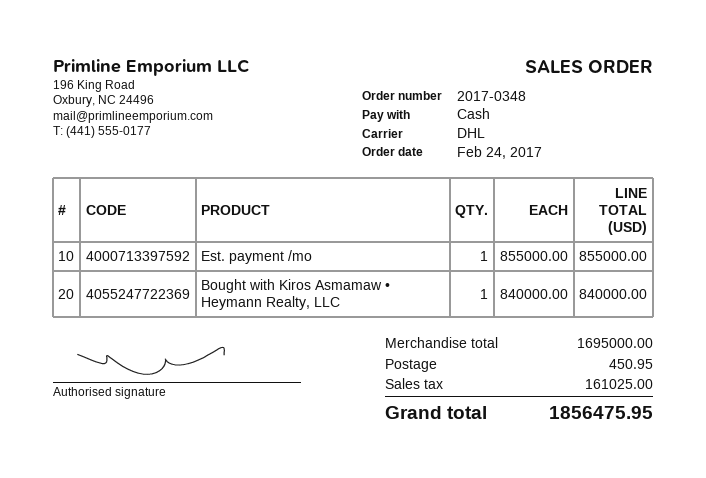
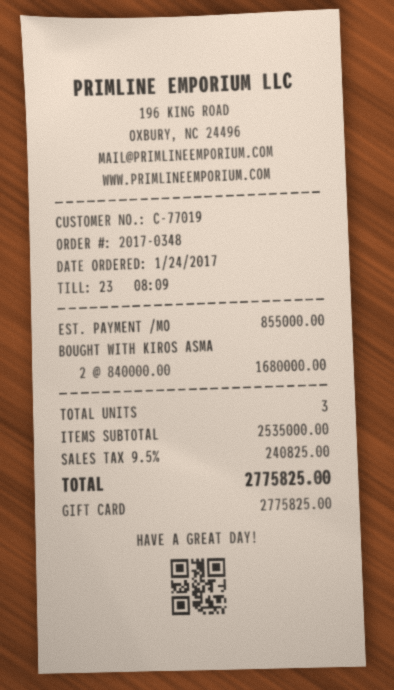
order date: 2017-02-24 -> 2017-01-24
payment method: cash -> gift card
Bought with Kiros Asmamaw • Heymann Realty, LLC: 1 x 840000.00 = 840000.00 -> 2 x 840000.00 = 1680000.00
subtotal: 1695000.00 -> 2535000.00
shipping: 450.95 -> none
tax: 161025.00 -> 240825.00
total: 1856475.95 -> 2775825.00

